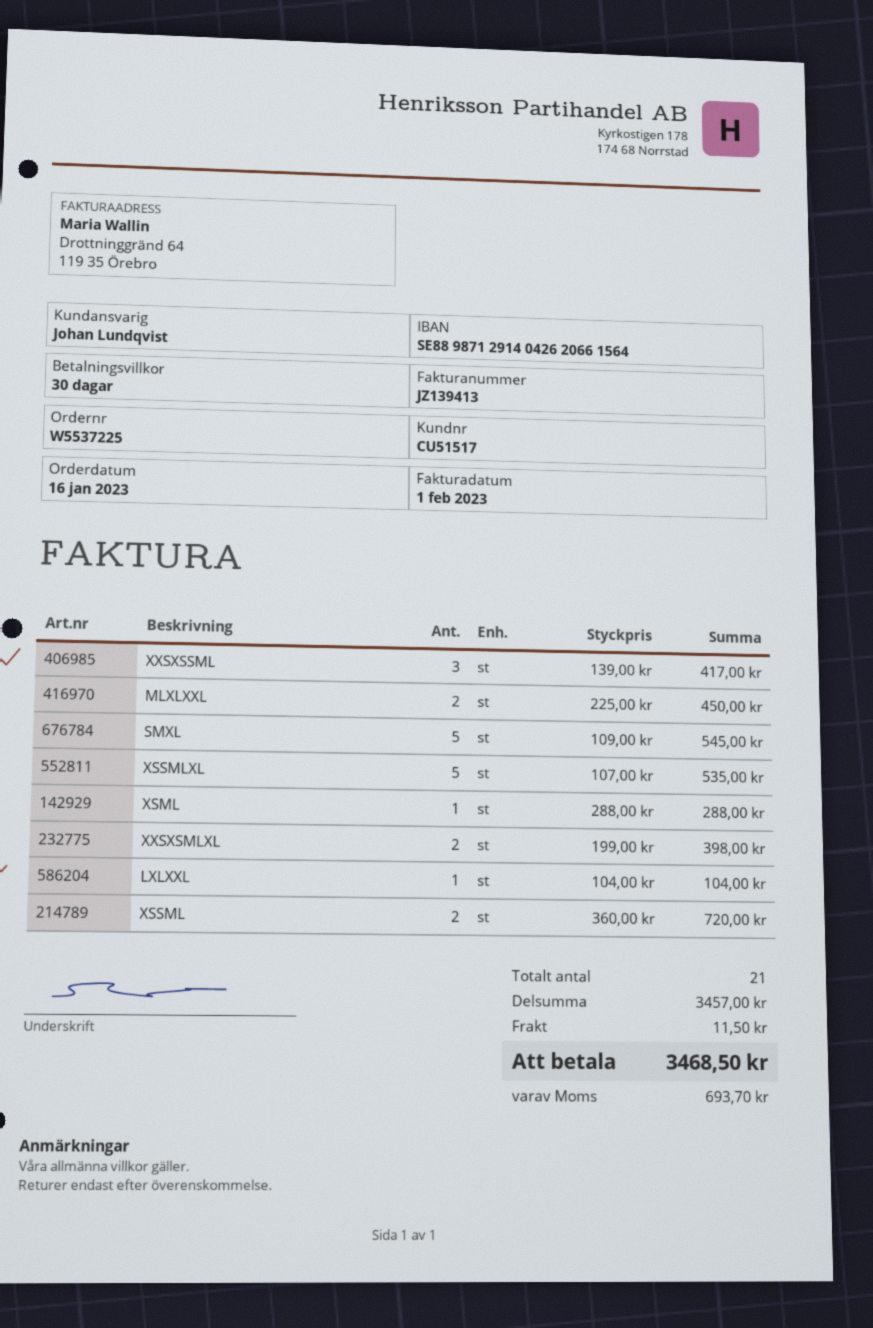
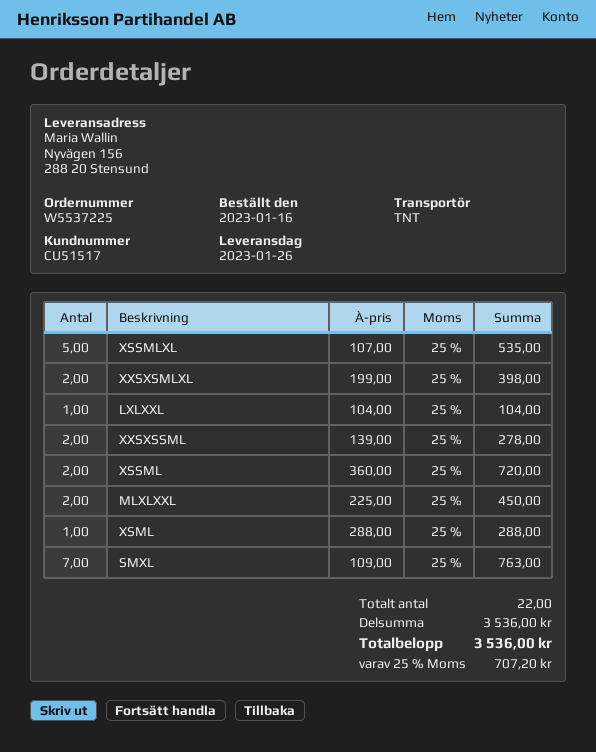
XXSXSSML: 3 x 139.00 = 417.00 -> 2 x 139.00 = 278.00
SMXL: 5 x 109.00 = 545.00 -> 7 x 109.00 = 763.00
total quantity: 21 -> 22
subtotal: 3457.00 -> 3536.00
shipping: 11.50 -> none
tax: 693.70 -> 707.20
total: 3468.50 -> 3536.00

